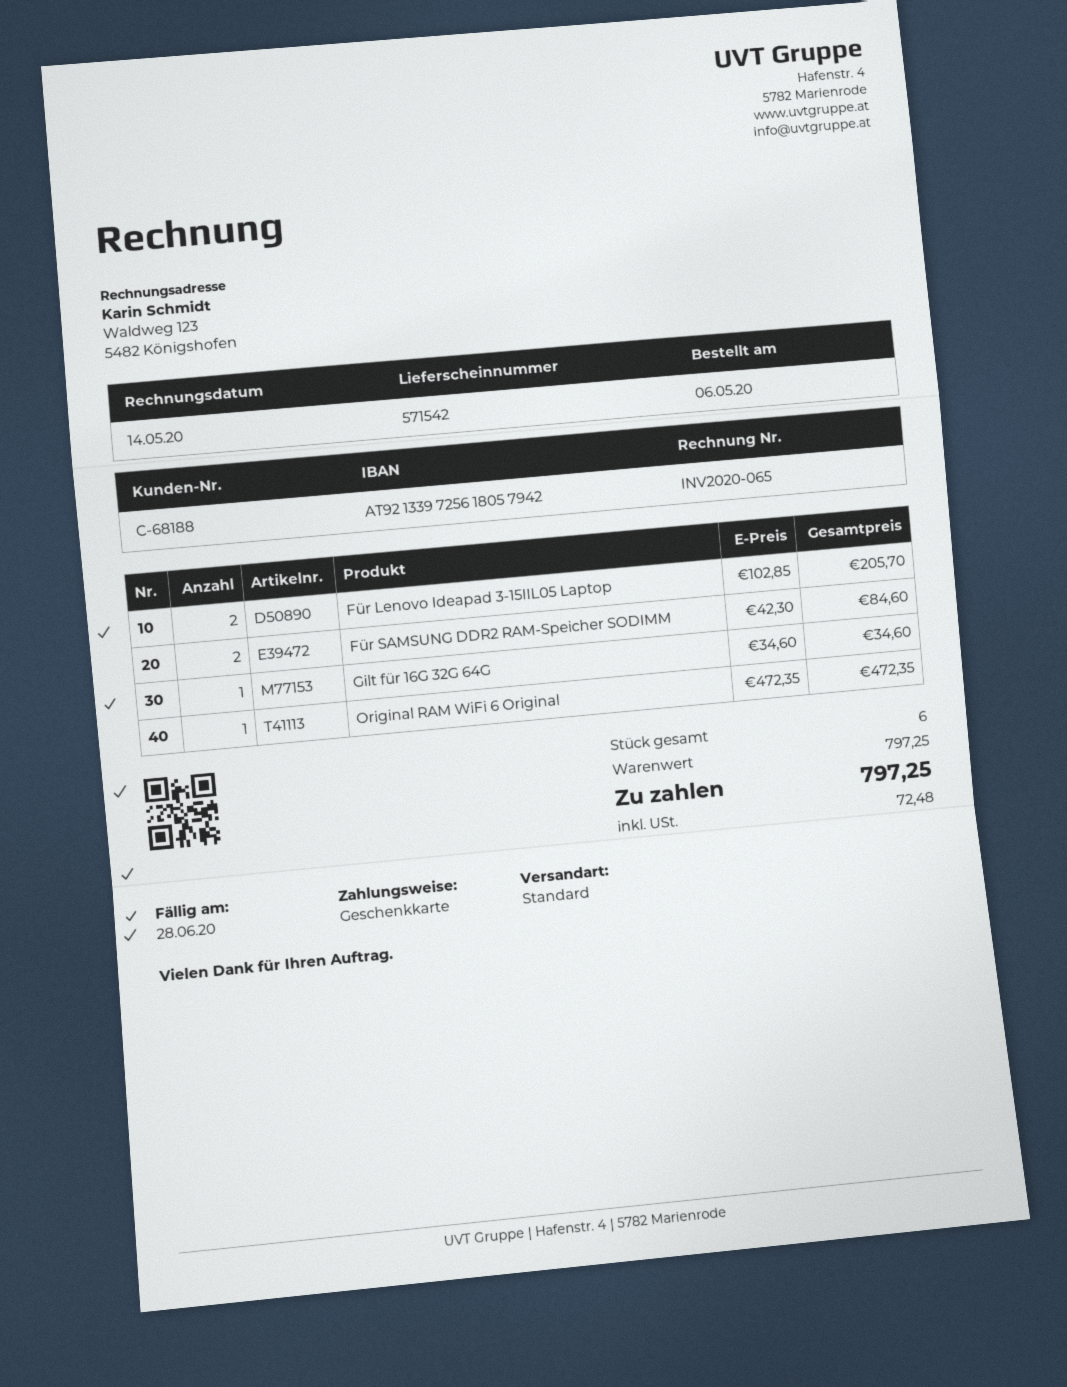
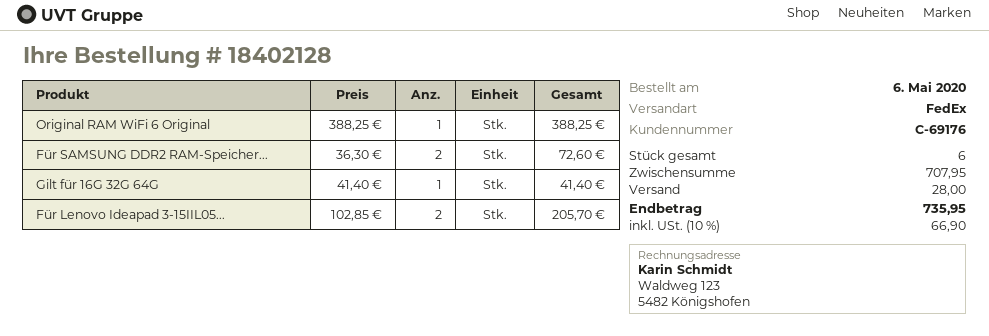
customer number: C-68188 -> C-69176
shipping method: standard -> FedEx
Für SAMSUNG DDR2 RAM-Speicher SODIMM: 2 x 42.30 = 84.60 -> 2 x 36.30 = 72.60
Gilt für 16G 32G 64G: 1 x 34.60 = 34.60 -> 1 x 41.40 = 41.40
Original RAM WiFi 6 Original: 1 x 472.35 = 472.35 -> 1 x 388.25 = 388.25
subtotal: 797.25 -> 707.95
shipping: none -> 28.00
tax: 72.48 -> 66.90
total: 797.25 -> 735.95

